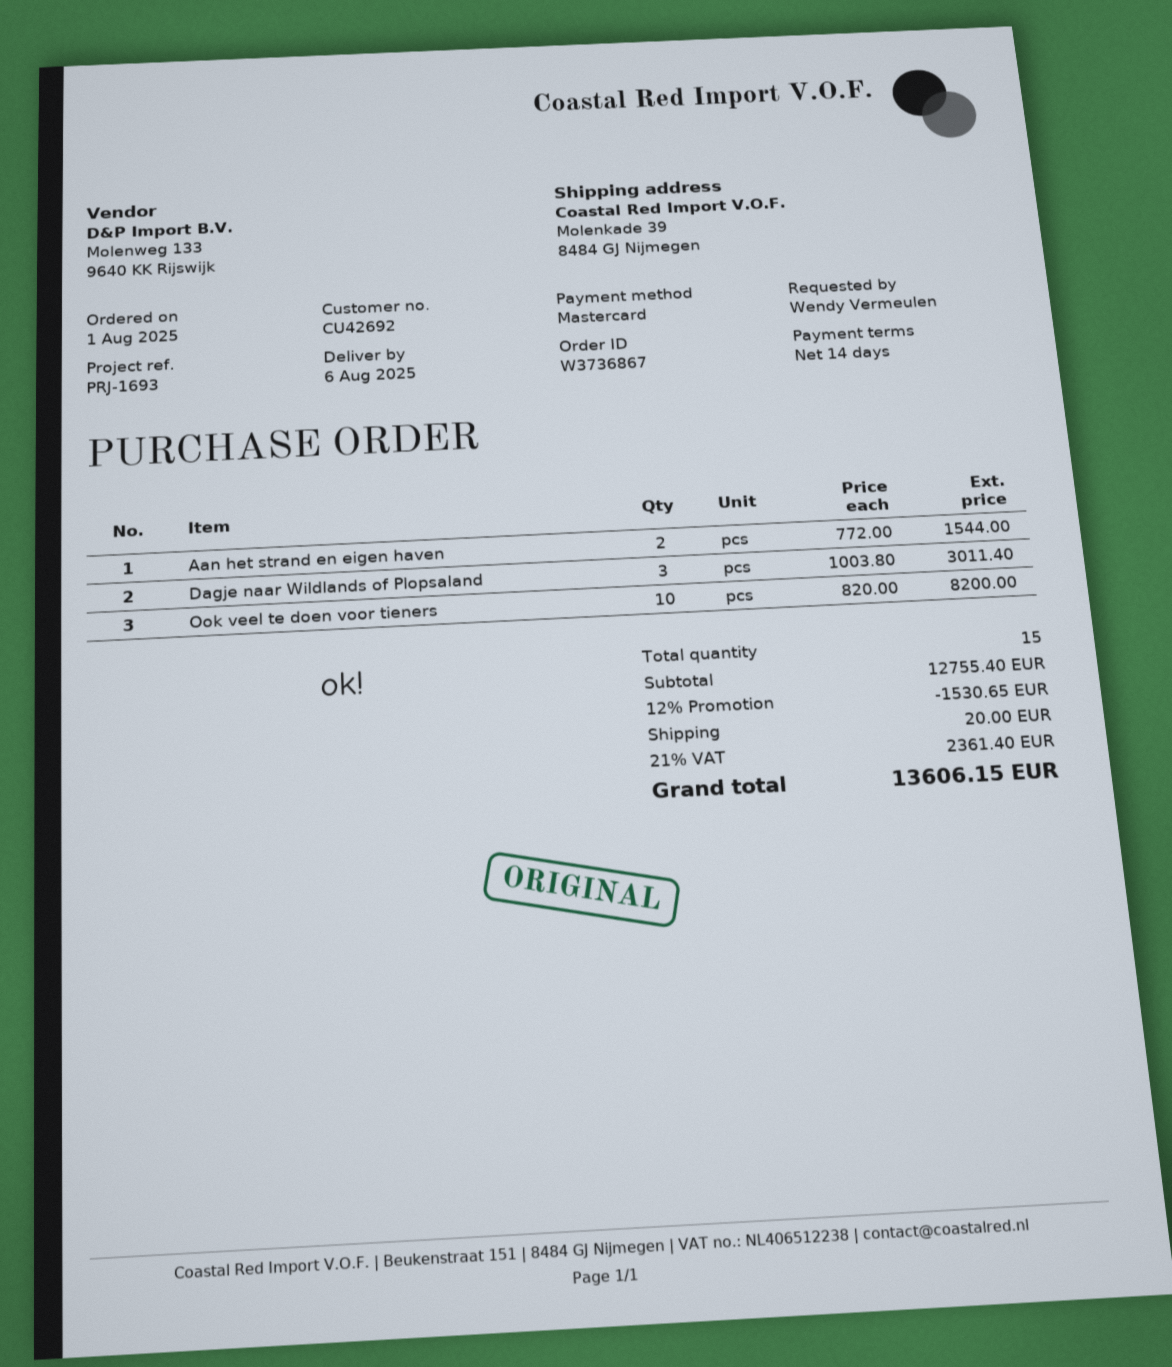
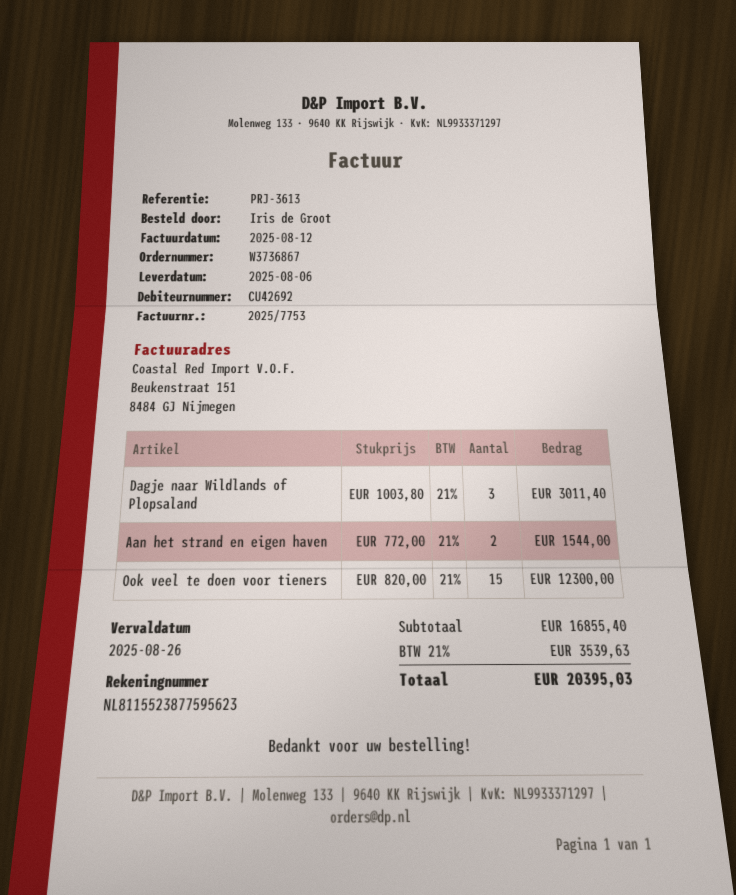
reference: PRJ-1693 -> PRJ-3613
ordered by: Wendy Vermeulen -> Iris de Groot
Ook veel te doen voor tieners: 10 x 820.00 = 8200.00 -> 15 x 820.00 = 12300.00
subtotal: 12755.40 -> 16855.40
discount: 12% = 1530.65 -> none
shipping: 20.00 -> none
tax: 21% = 2361.40 -> 21% = 3539.63
total: 13606.15 -> 20395.03

